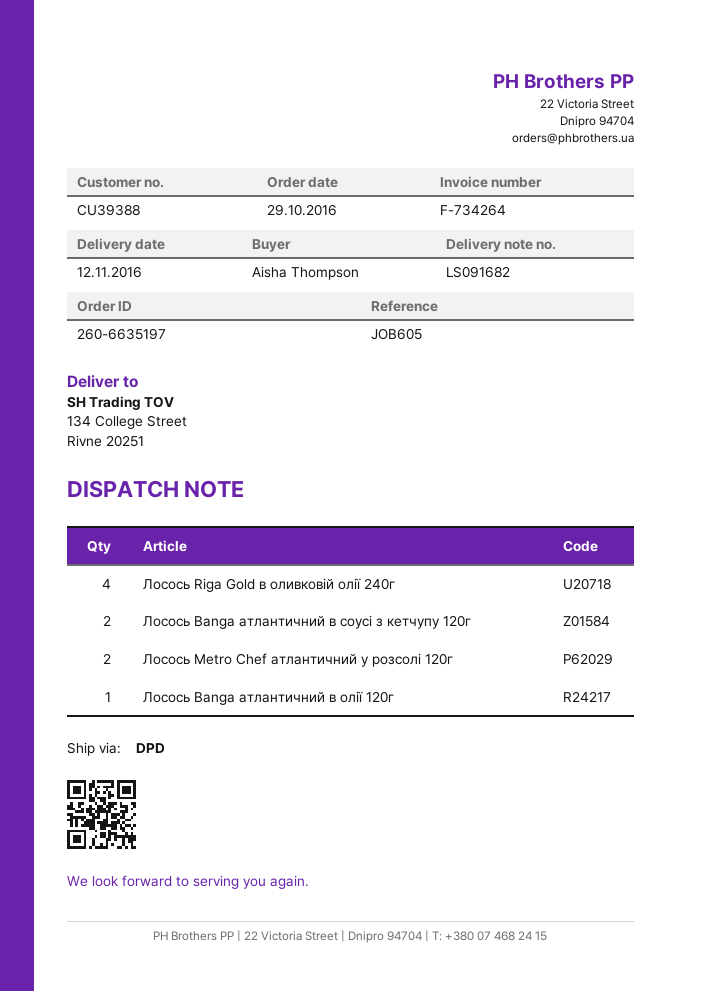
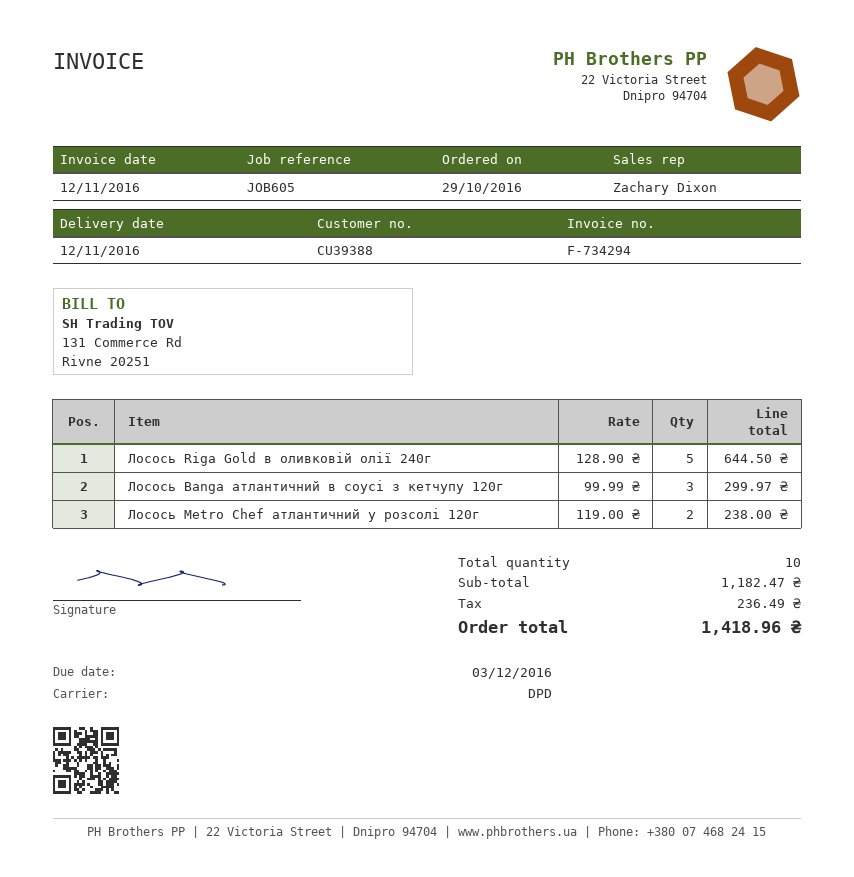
invoice number: F-734264 -> F-734294
Лосось Riga Gold в оливковій олії 240г: 4 -> 5
Лосось Banga атлантичний в соусі з кетчупу 120г: 2 -> 3
Лосось Banga атлантичний в олії 120г: 1 -> none

